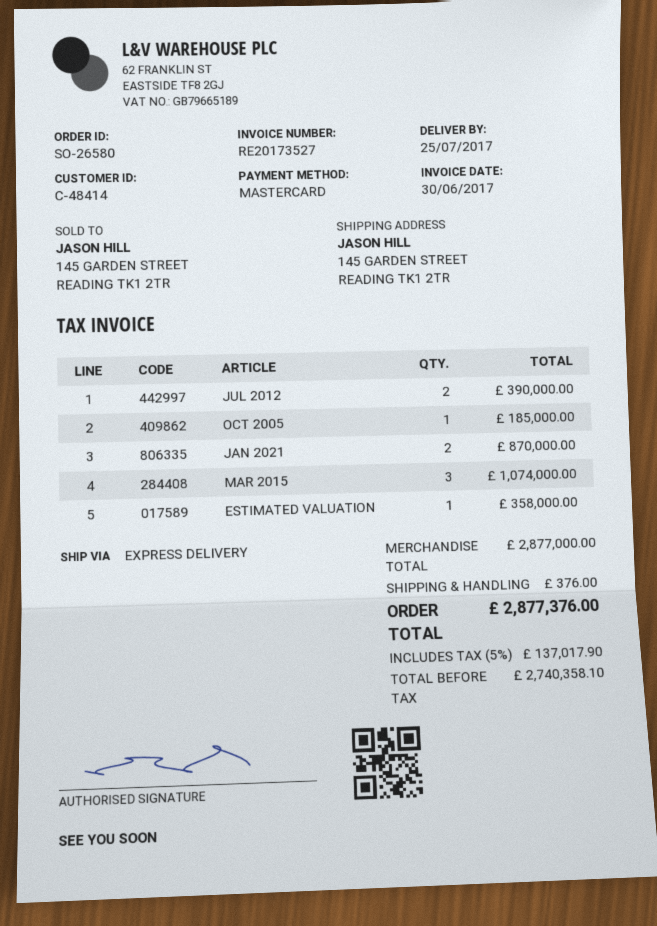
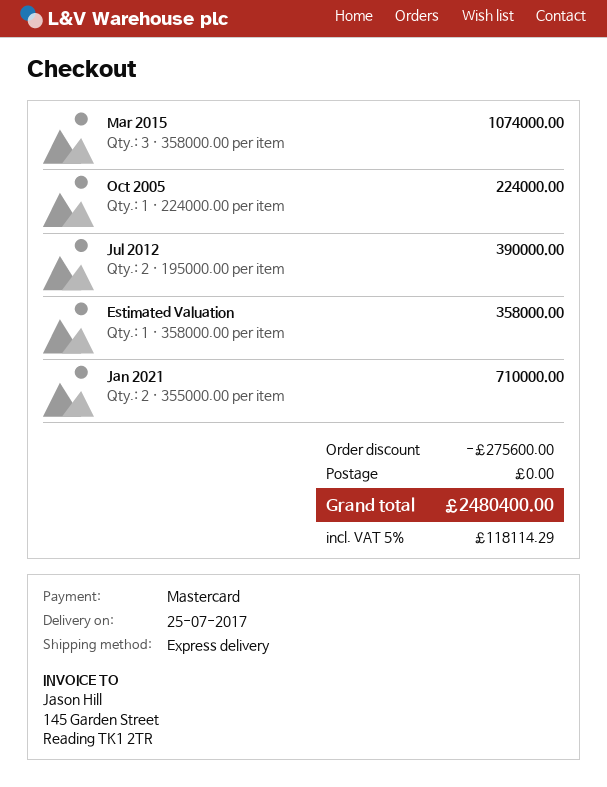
OCT 2005: 1 for 185000.00 -> 1 for 224000.00
JAN 2021: 2 for 870000.00 -> 2 for 710000.00
discount: none -> 275600.00
shipping: 376.00 -> 0.00
tax: 5% = 137017.90 -> 5% = 118114.29
total: 2877376.00 -> 2480400.00

